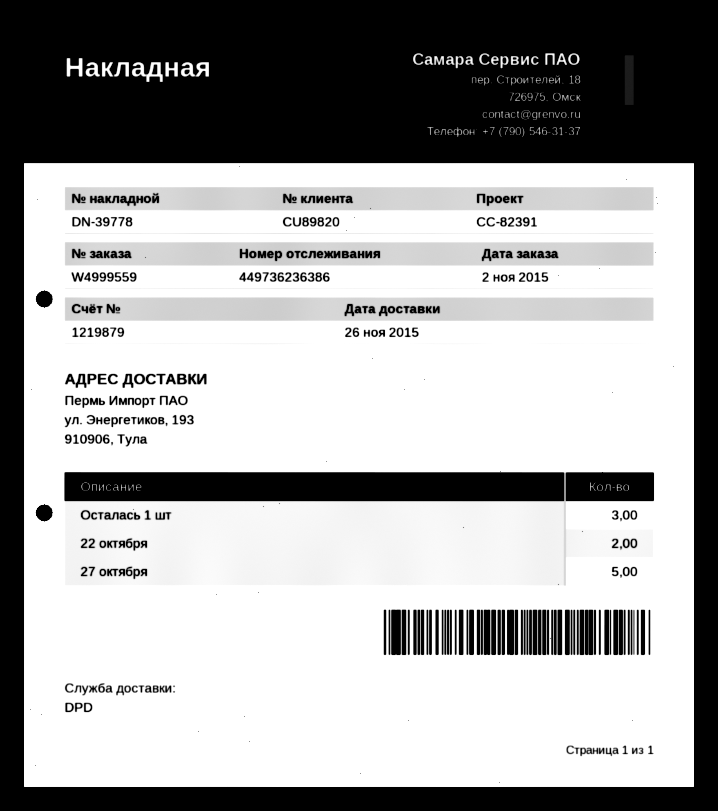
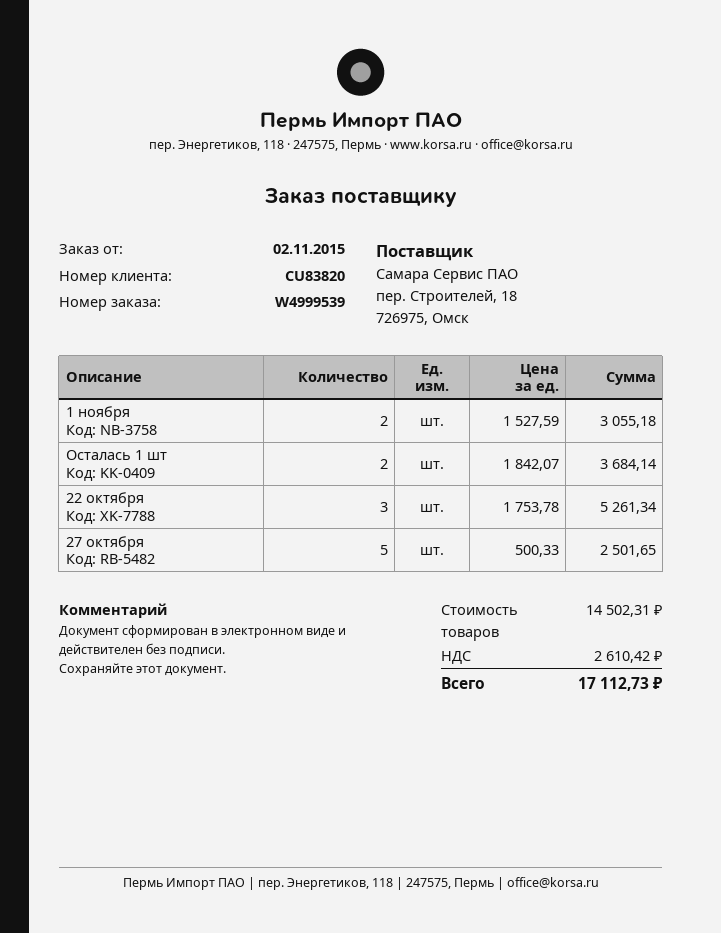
order number: W4999559 -> W4999539
customer number: CU89820 -> CU83820
Осталась 1 шт: 3 -> 2
22 октября: 2 -> 3
1 ноября: none -> 2

